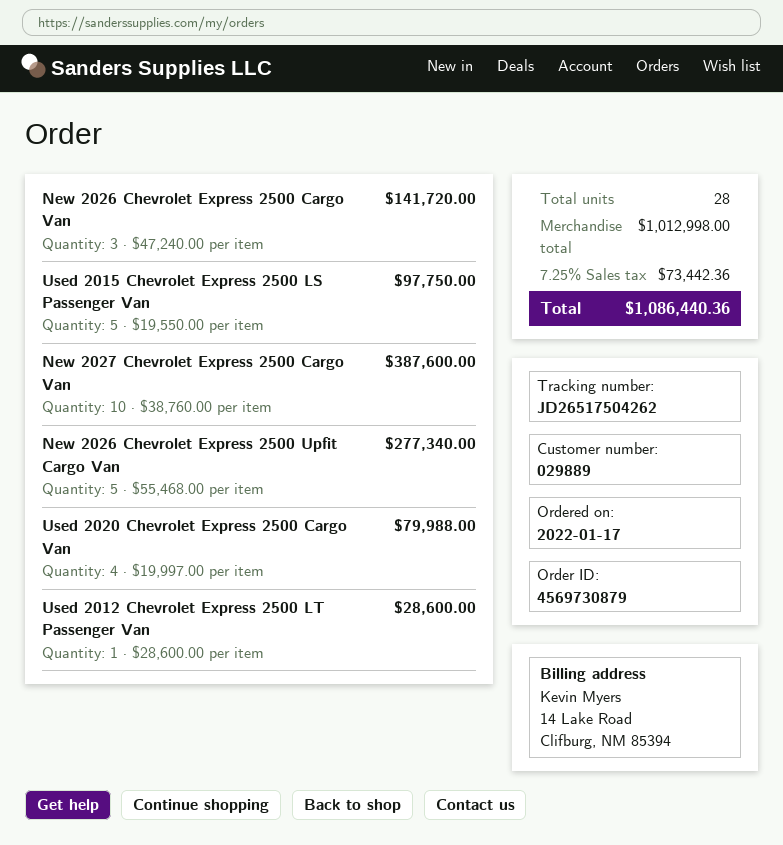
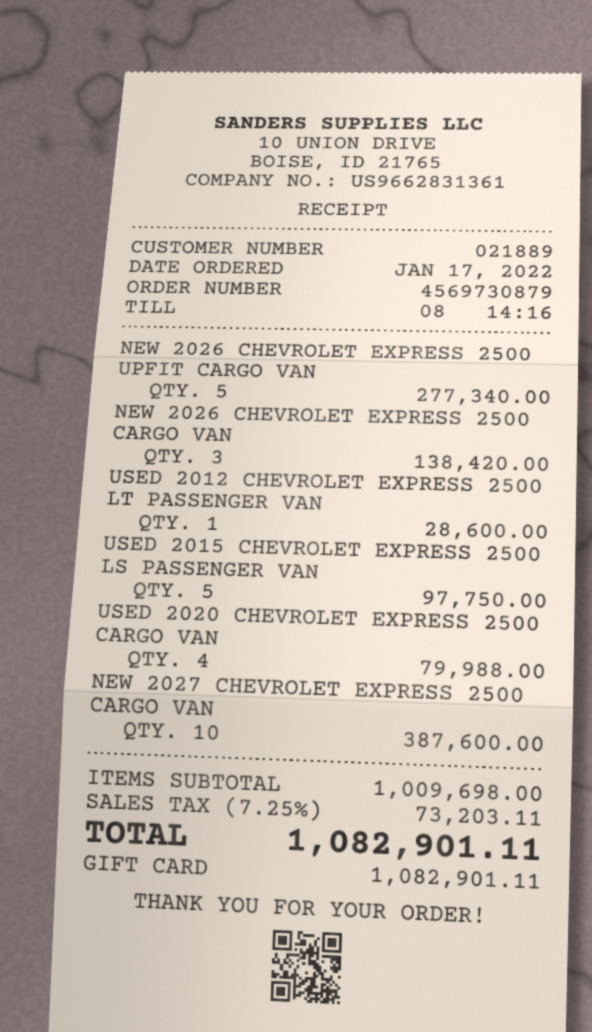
customer number: 029889 -> 021889
New 2026 Chevrolet Express 2500 Cargo Van: 3 for 141720.00 -> 3 for 138420.00
subtotal: 1012998.00 -> 1009698.00
tax: 7.25% = 73442.36 -> 7.25% = 73203.11
total: 1086440.36 -> 1082901.11

